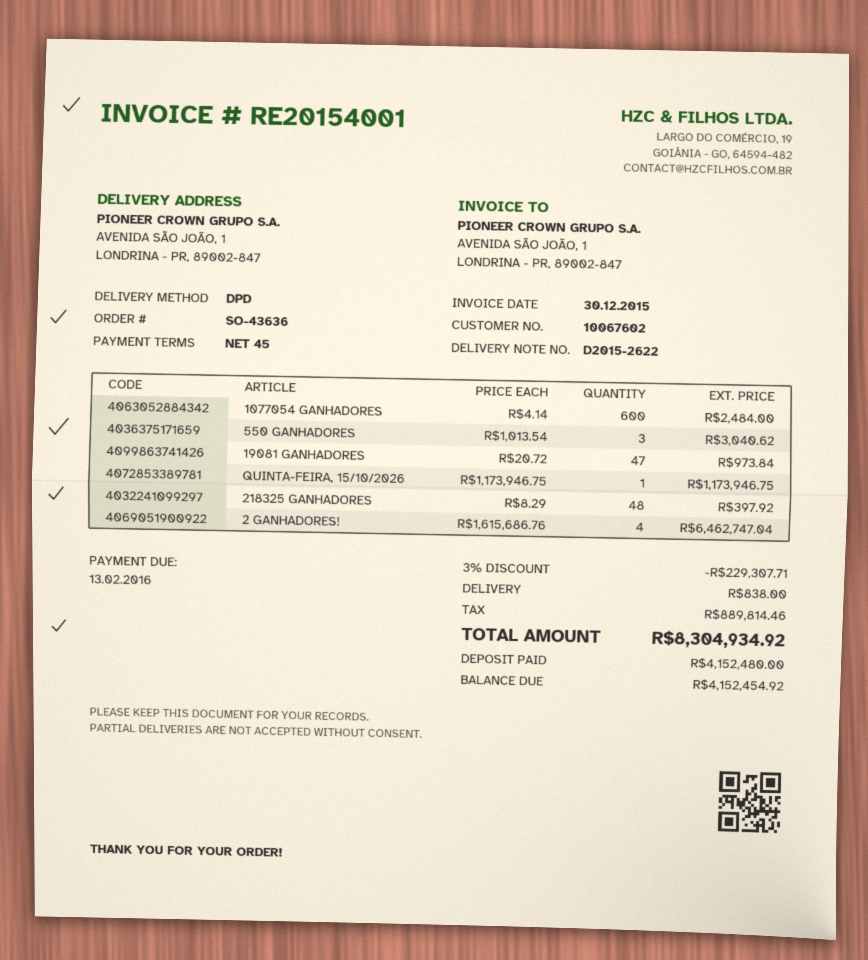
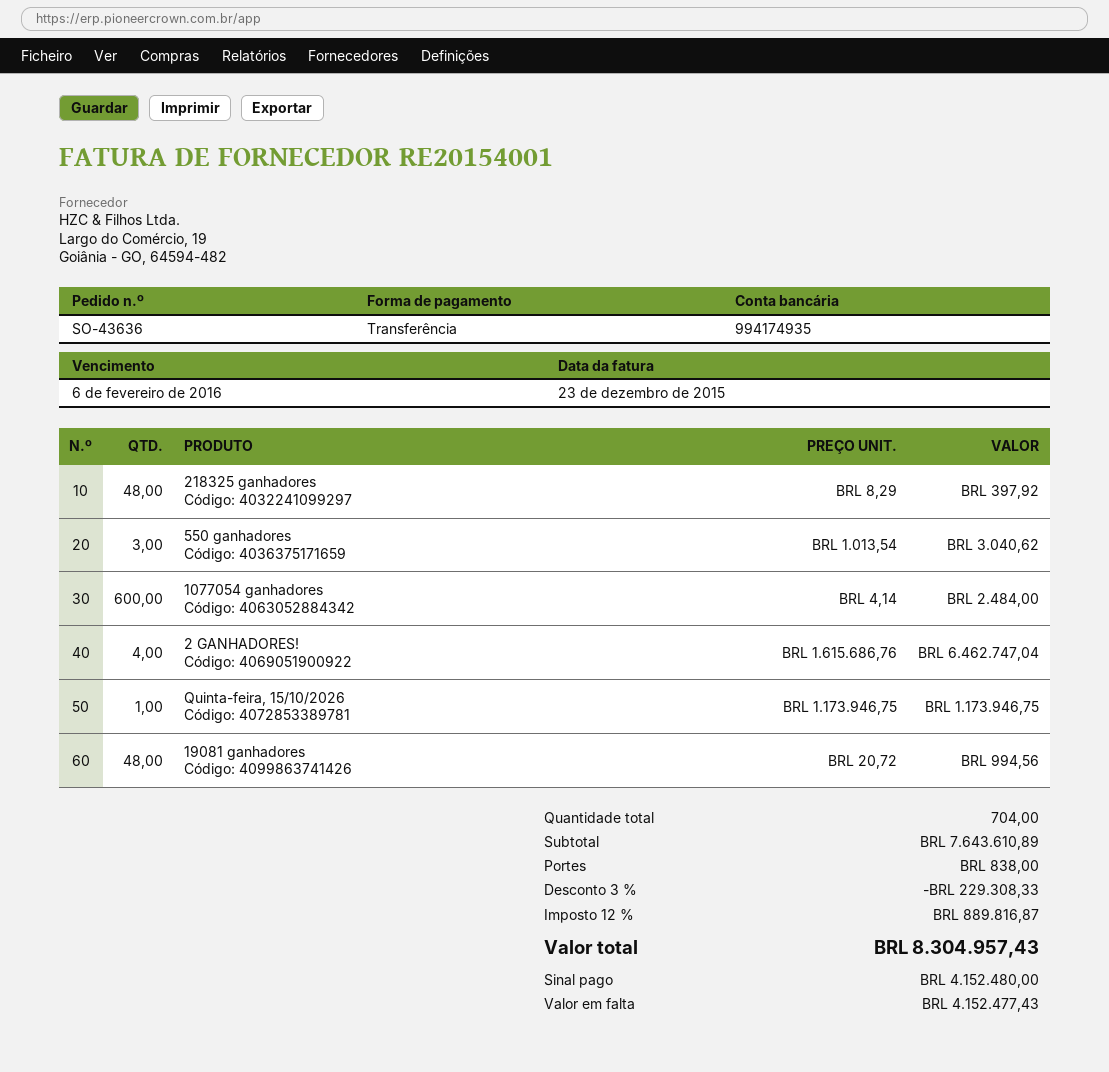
invoice date: 2015-12-30 -> 2015-12-23
due date: 2016-02-13 -> 2016-02-06
19081 GANHADORES: 47 x 20.72 = 973.84 -> 48 x 20.72 = 994.56
discount: 3% = 229307.71 -> 3% = 229308.33
tax: 889814.46 -> 889816.87
total: 8304934.92 -> 8304957.43
balance: 4152454.92 -> 4152477.43

